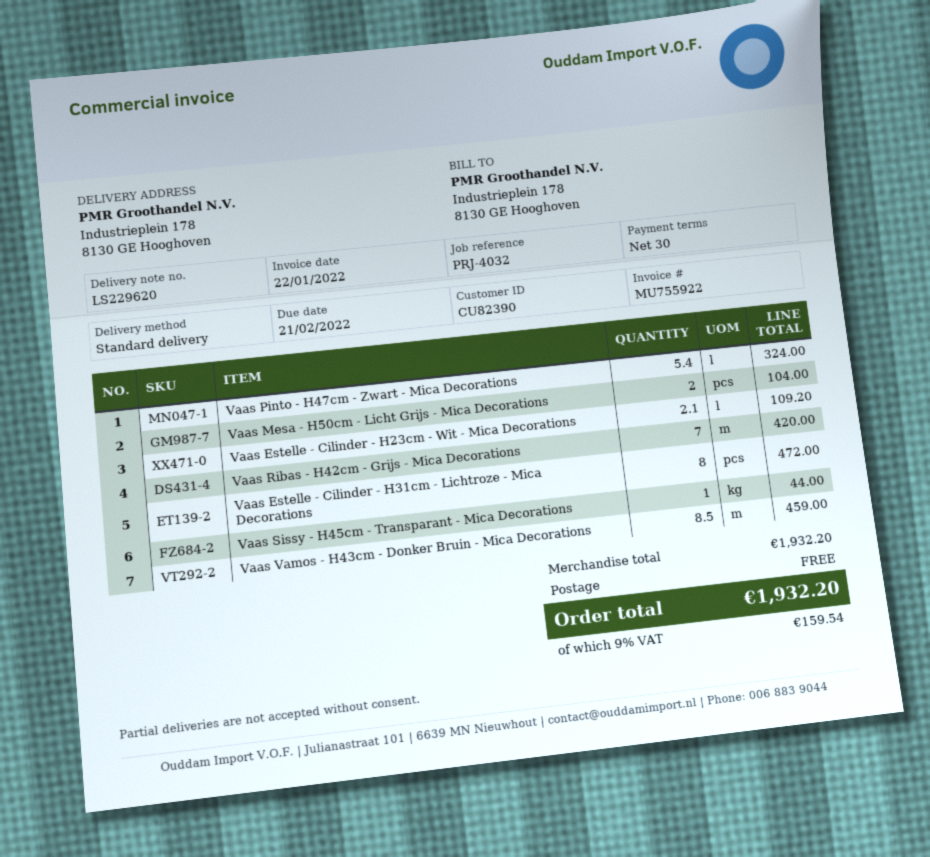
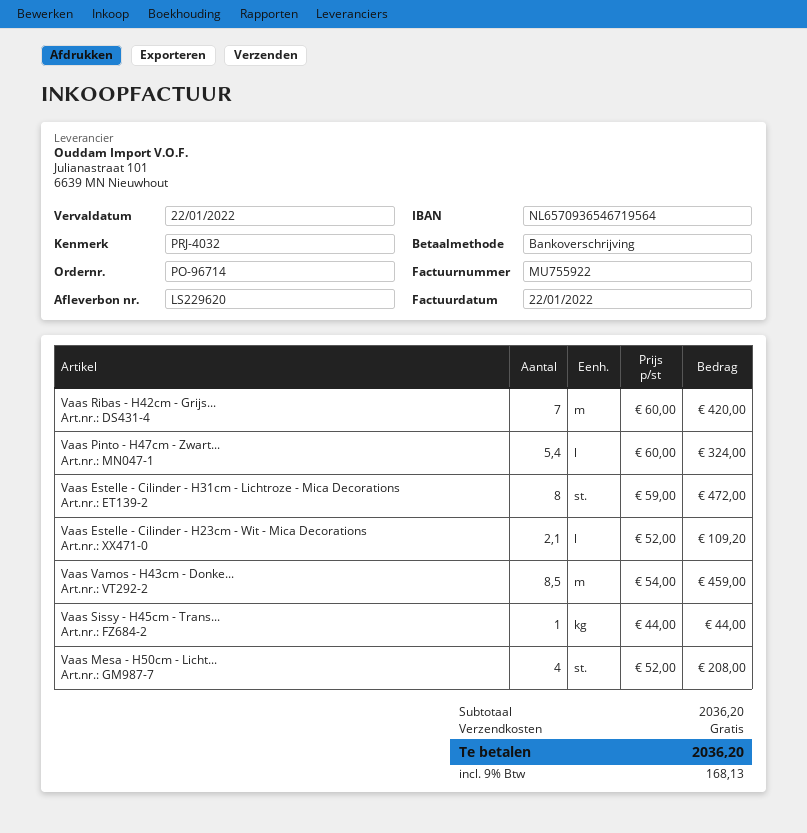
due date: 2022-02-21 -> 2022-01-22
Vaas Mesa - H50cm - Licht Grijs - Mica Decorations: 2 for 104.00 -> 4 for 208.00
subtotal: 1932.20 -> 2036.20
tax: 9% = 159.54 -> 9% = 168.13
total: 1932.20 -> 2036.20

